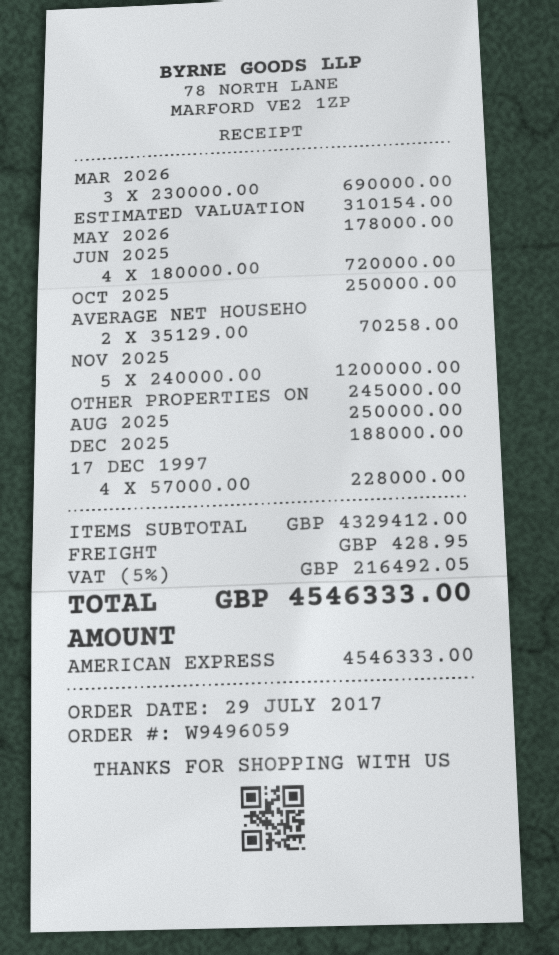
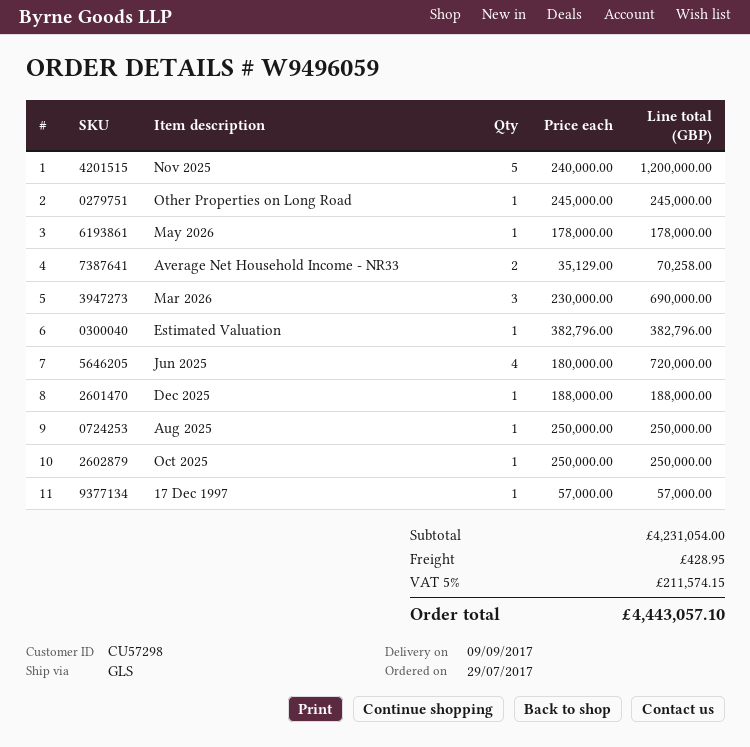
ESTIMATED VALUATION: 1 x 310154.00 = 310154.00 -> 1 x 382796.00 = 382796.00
17 DEC 1997: 4 x 57000.00 = 228000.00 -> 1 x 57000.00 = 57000.00
subtotal: 4329412.00 -> 4231054.00
tax: 5% = 216492.05 -> 5% = 211574.15
total: 4546333.00 -> 4443057.10

